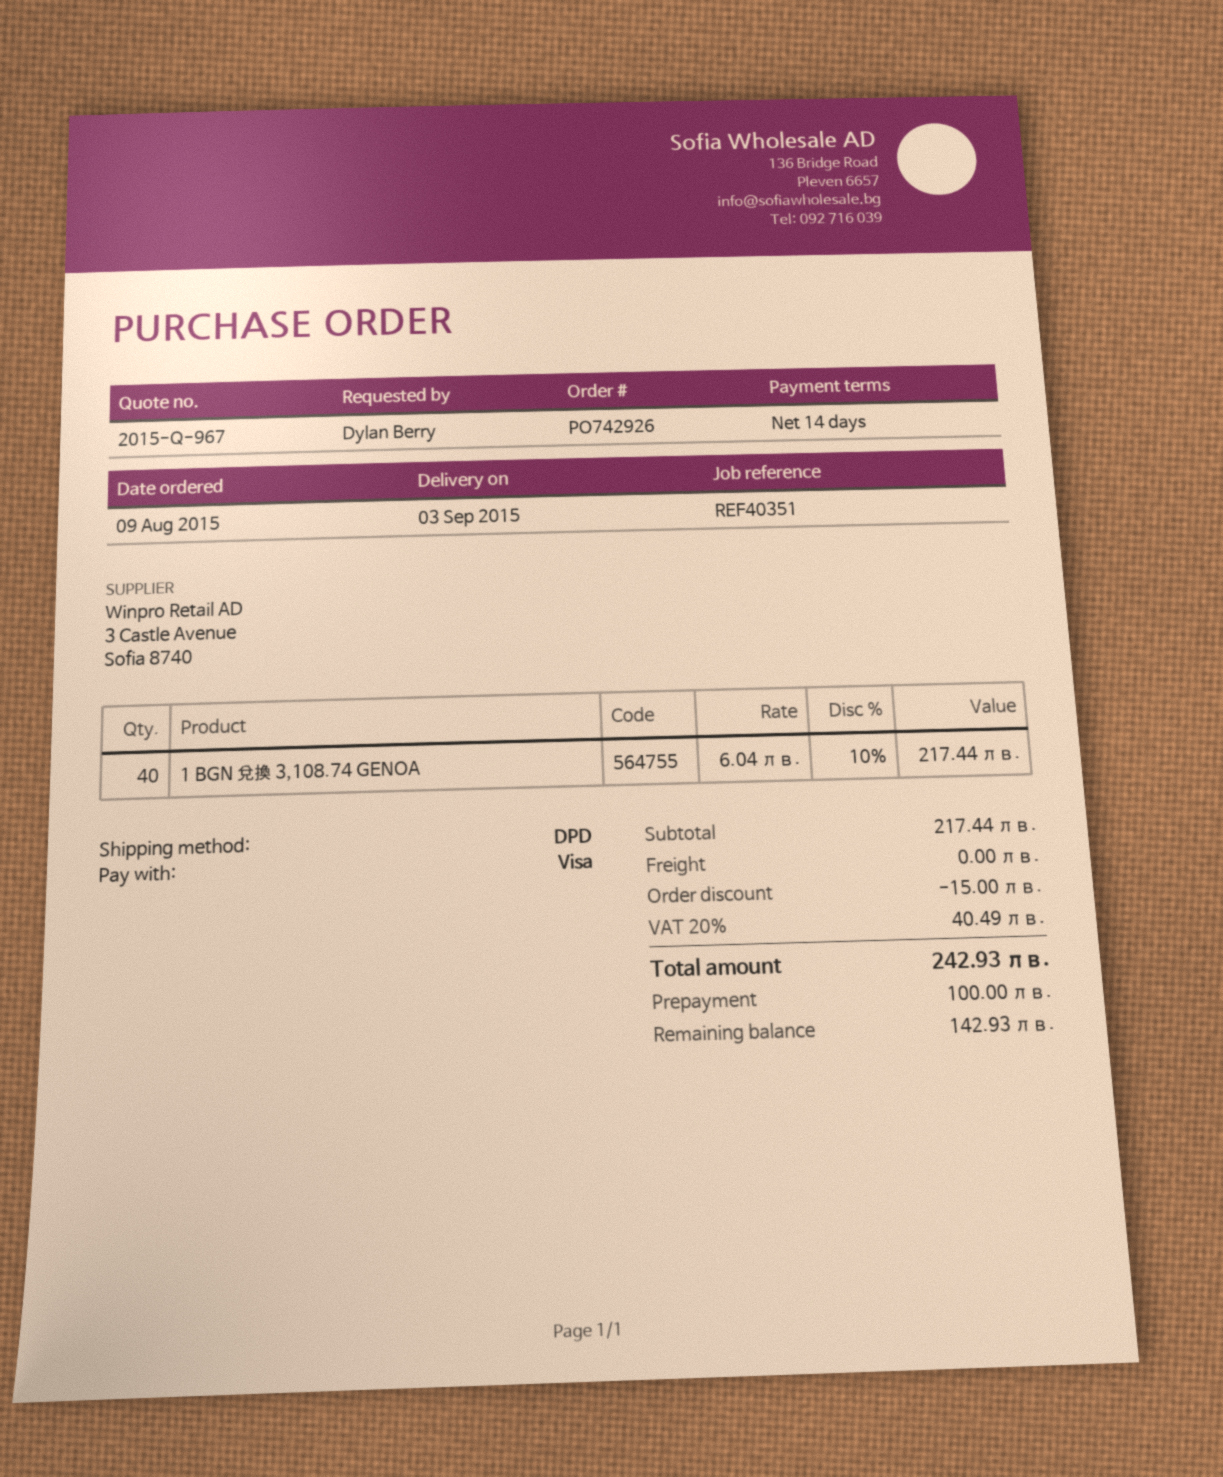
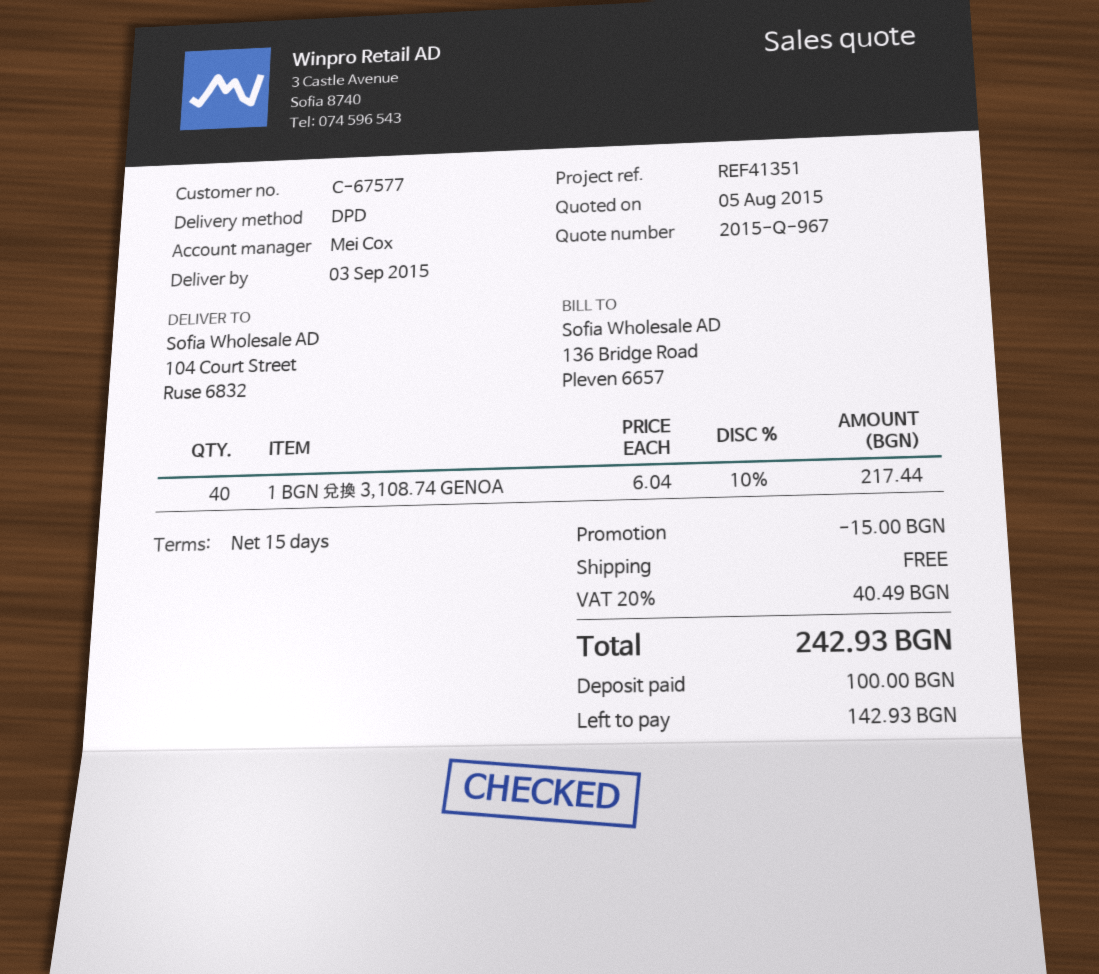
payment terms: 14 days -> 15 days
reference: REF40351 -> REF41351

